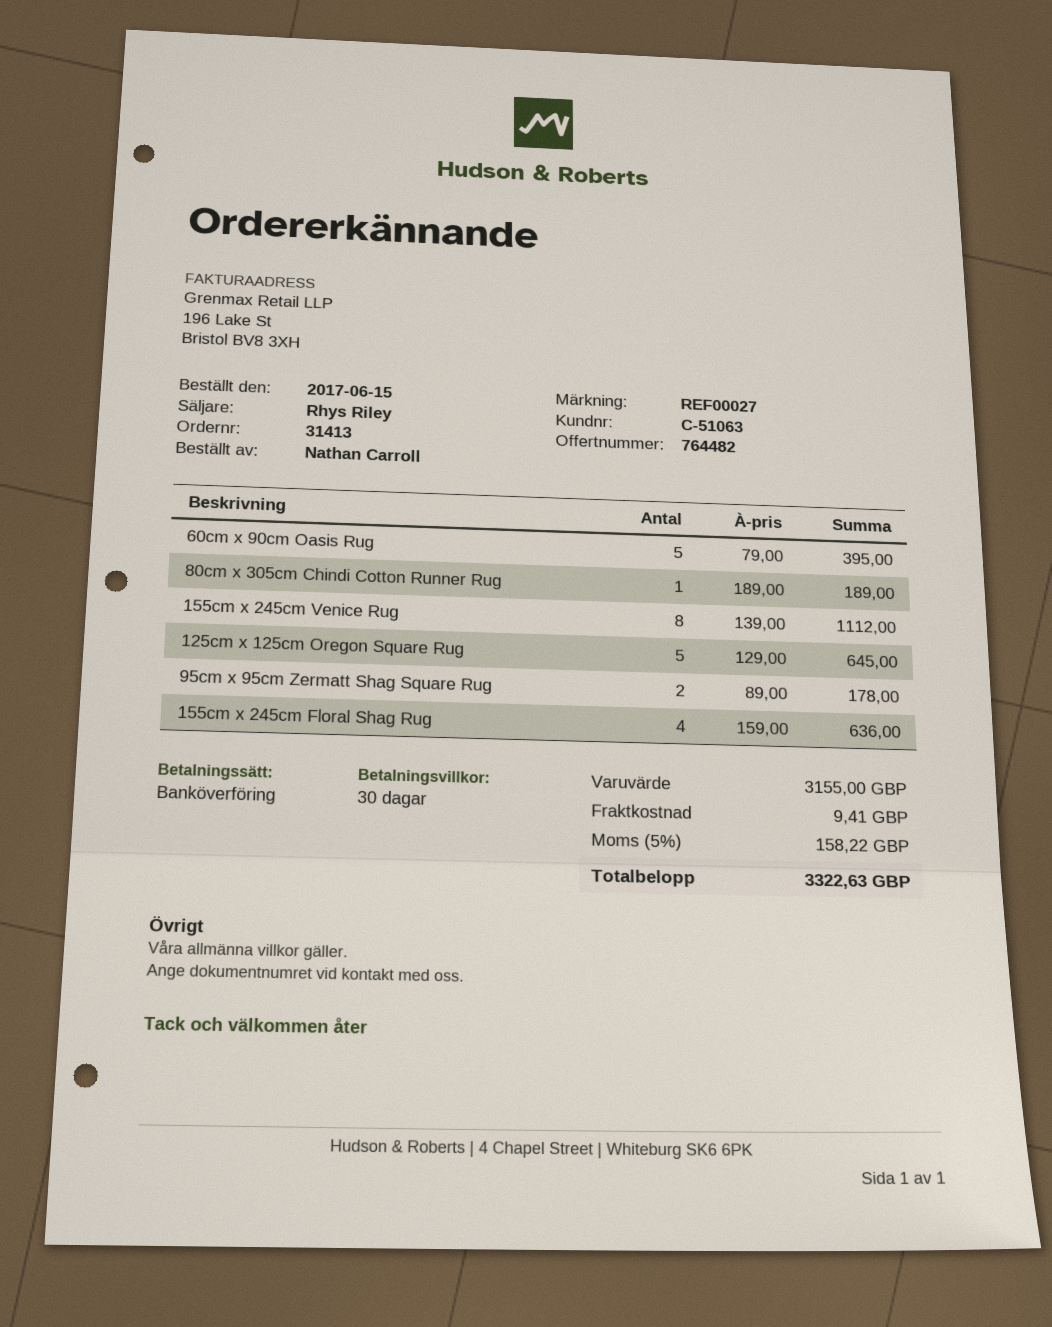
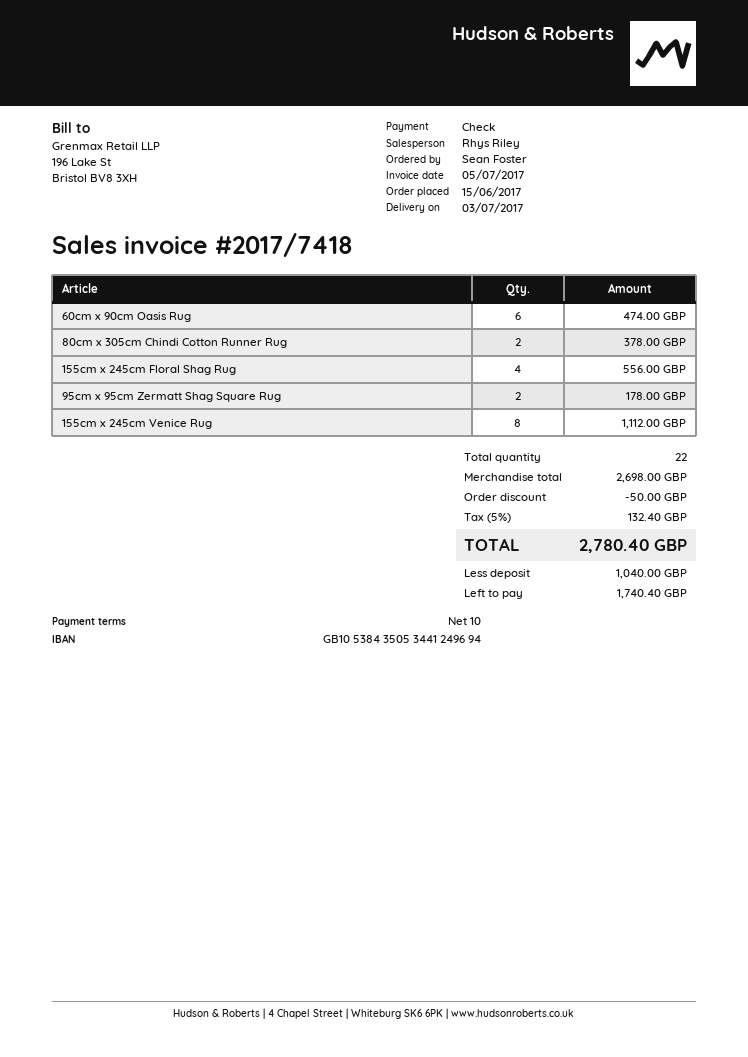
payment terms: 30 days -> 10 days
ordered by: Nathan Carroll -> Sean Foster
payment method: bank transfer -> cheque
60cm x 90cm Oasis Rug: 5 for 395.00 -> 6 for 474.00
80cm x 305cm Chindi Cotton Runner Rug: 1 for 189.00 -> 2 for 378.00
125cm x 125cm Oregon Square Rug: 5 for 645.00 -> none
155cm x 245cm Floral Shag Rug: 4 for 636.00 -> 4 for 556.00
subtotal: 3155.00 -> 2698.00
discount: none -> 50.00
shipping: 9.41 -> none
tax: 5% = 158.22 -> 5% = 132.40
total: 3322.63 -> 2780.40

